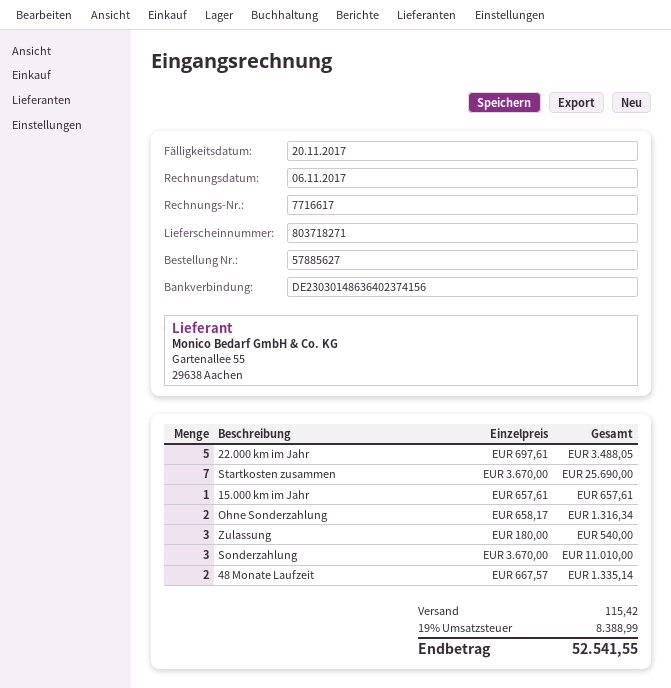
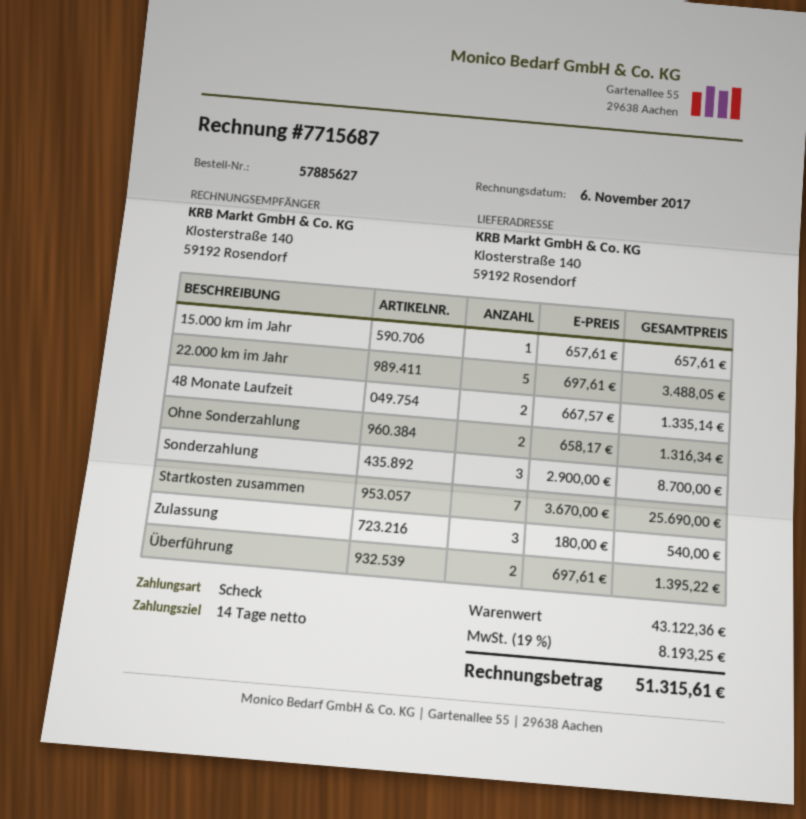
invoice number: 7716617 -> 7715687
Sonderzahlung: 3 x 3670.00 = 11010.00 -> 3 x 2900.00 = 8700.00
Überführung: none -> 2 x 697.61 = 1395.22
shipping: 115.42 -> none
tax: 19% = 8388.99 -> 19% = 8193.25
total: 52541.55 -> 51315.61

